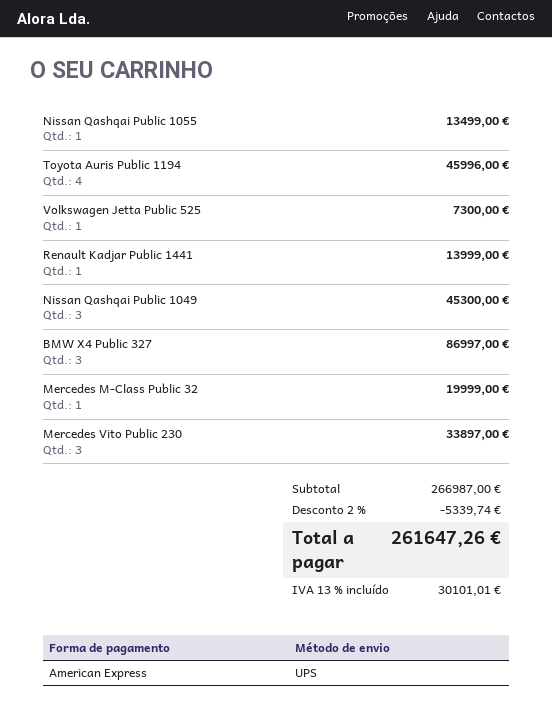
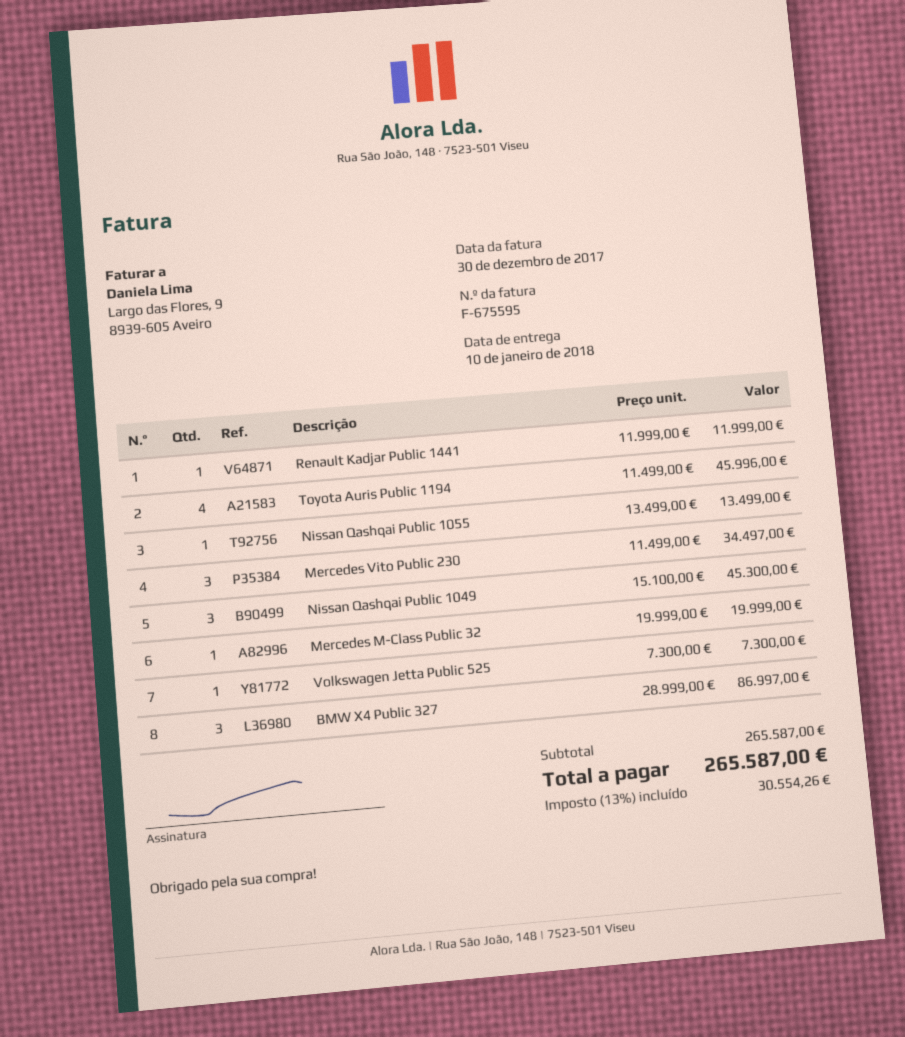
Renault Kadjar Public 1441: 1 for 13999.00 -> 1 for 11999.00
Mercedes Vito Public 230: 3 for 33897.00 -> 3 for 34497.00
subtotal: 266987.00 -> 265587.00
discount: 2% = 5339.74 -> none
tax: 13% = 30101.01 -> 13% = 30554.26
total: 261647.26 -> 265587.00

